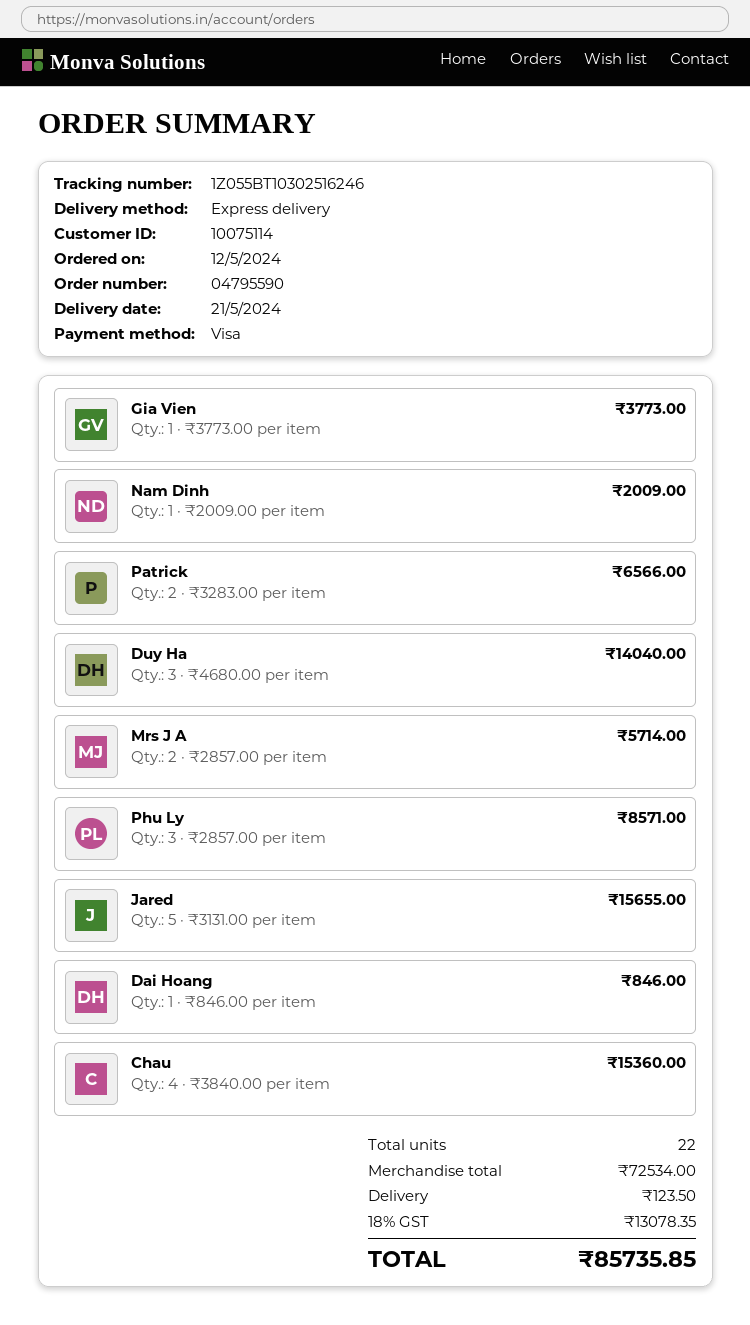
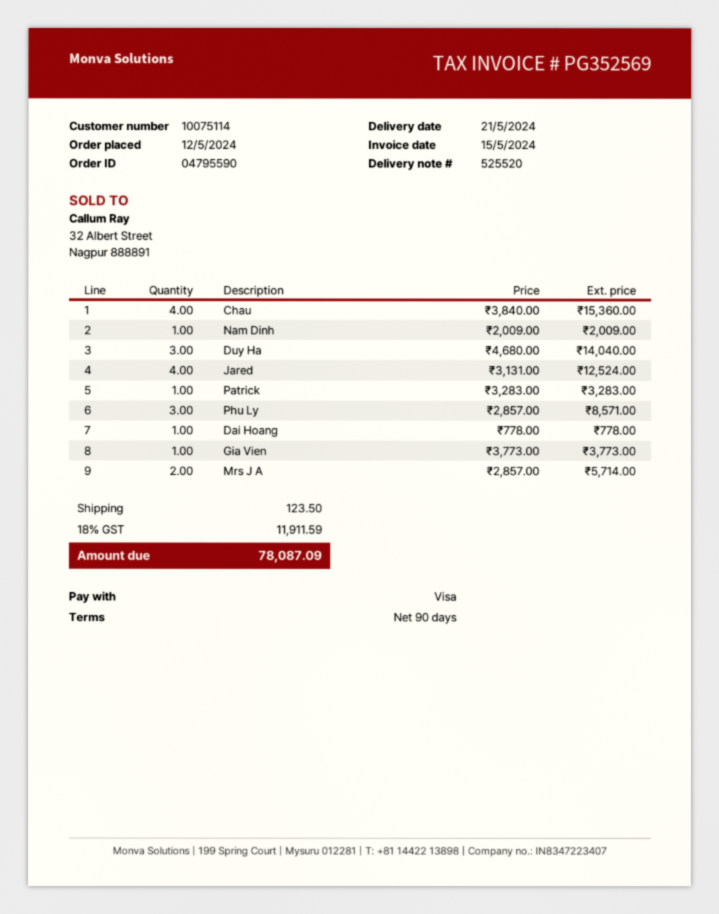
Patrick: 2 x 3283.00 = 6566.00 -> 1 x 3283.00 = 3283.00
Jared: 5 x 3131.00 = 15655.00 -> 4 x 3131.00 = 12524.00
Dai Hoang: 1 x 846.00 = 846.00 -> 1 x 778.00 = 778.00
tax: 18% = 13078.35 -> 18% = 11911.59
total: 85735.85 -> 78087.09

